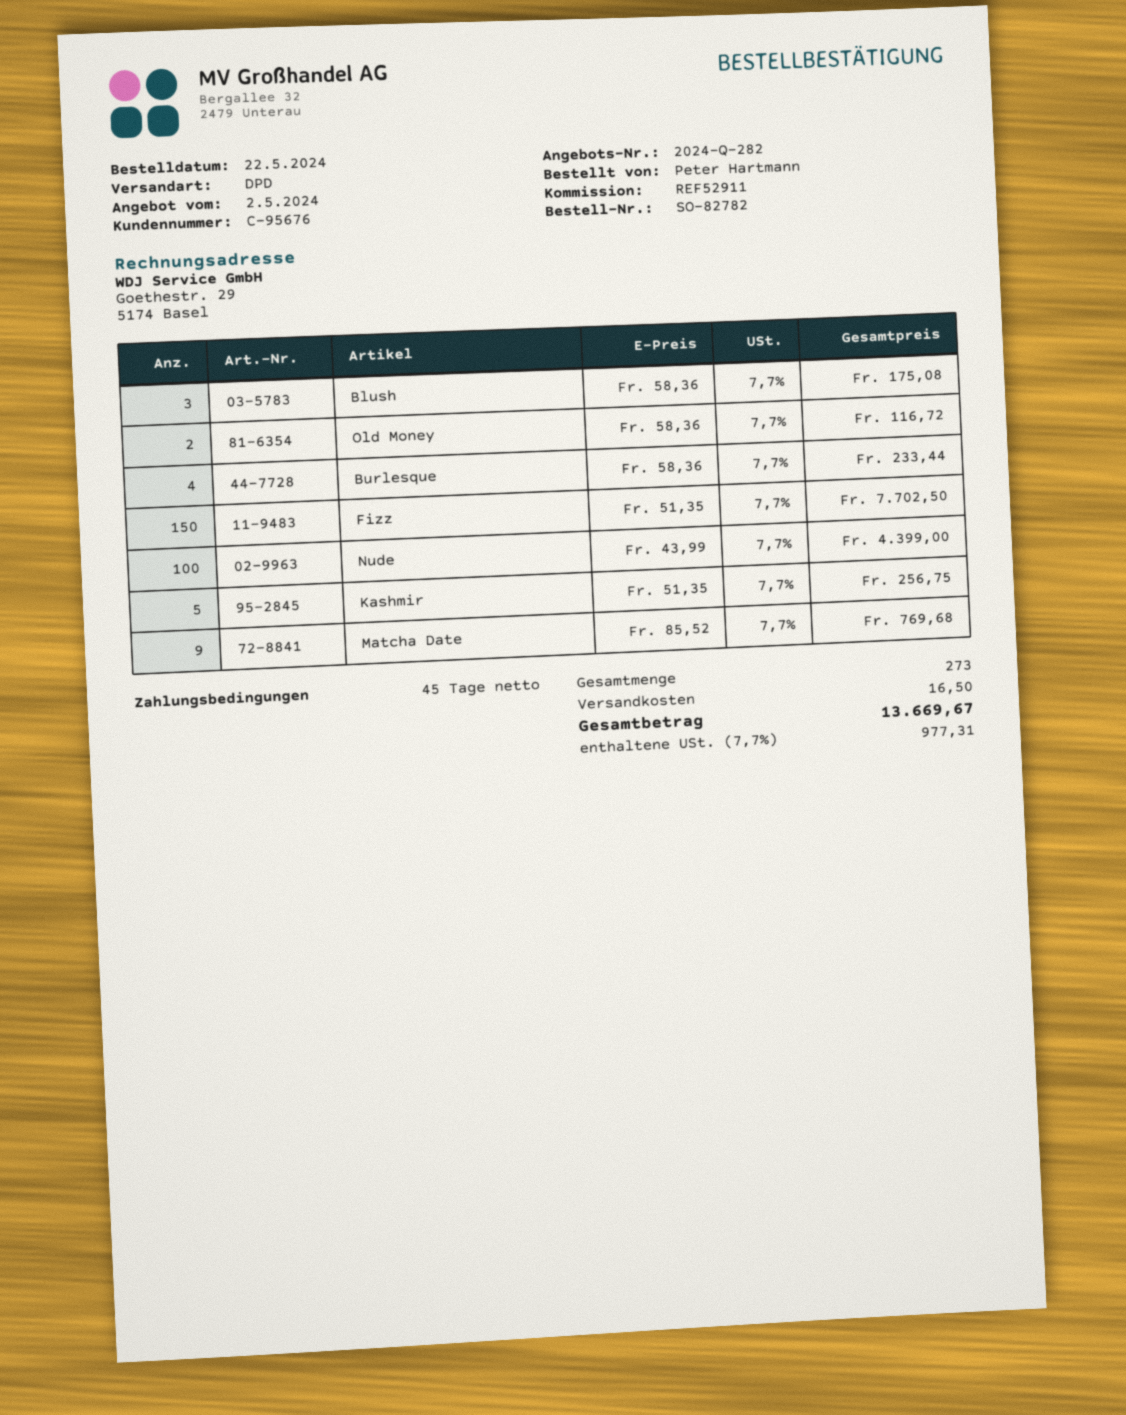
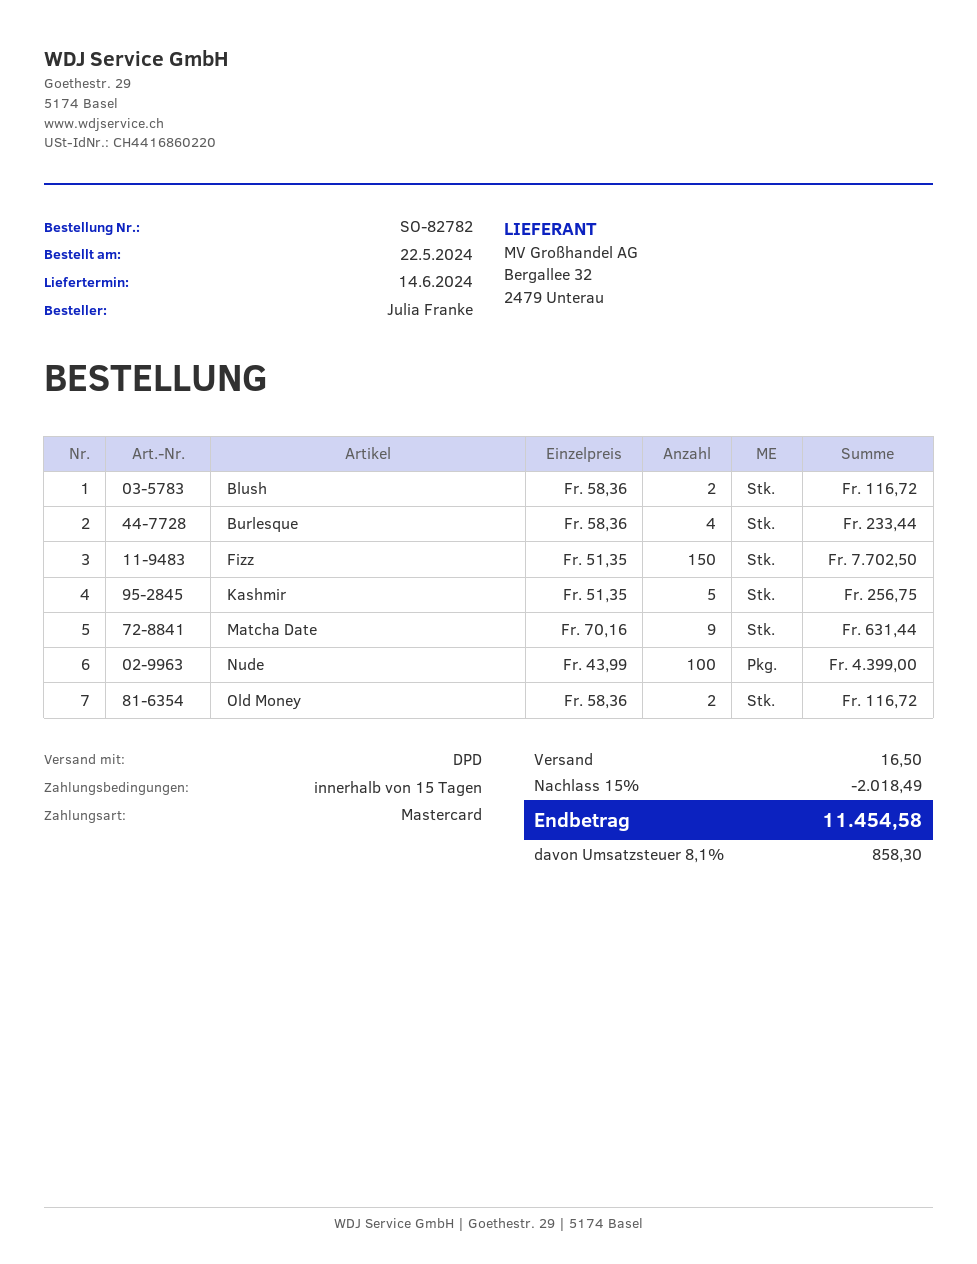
payment terms: 45 days -> 15 days
ordered by: Peter Hartmann -> Julia Franke
Blush: 3 x 58.36 = 175.08 -> 2 x 58.36 = 116.72
Matcha Date: 9 x 85.52 = 769.68 -> 9 x 70.16 = 631.44
discount: none -> 15% = 2018.49
tax: 7.7% = 977.31 -> 8.1% = 858.30
total: 13669.67 -> 11454.58

